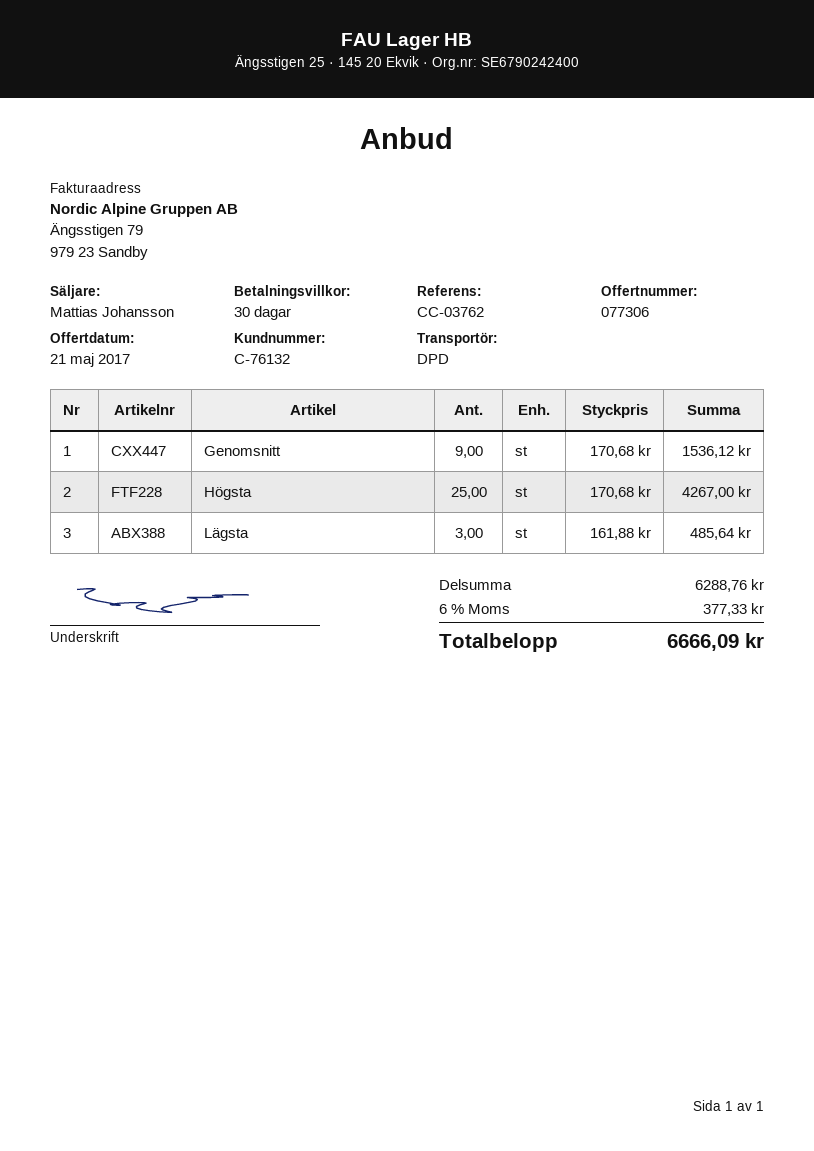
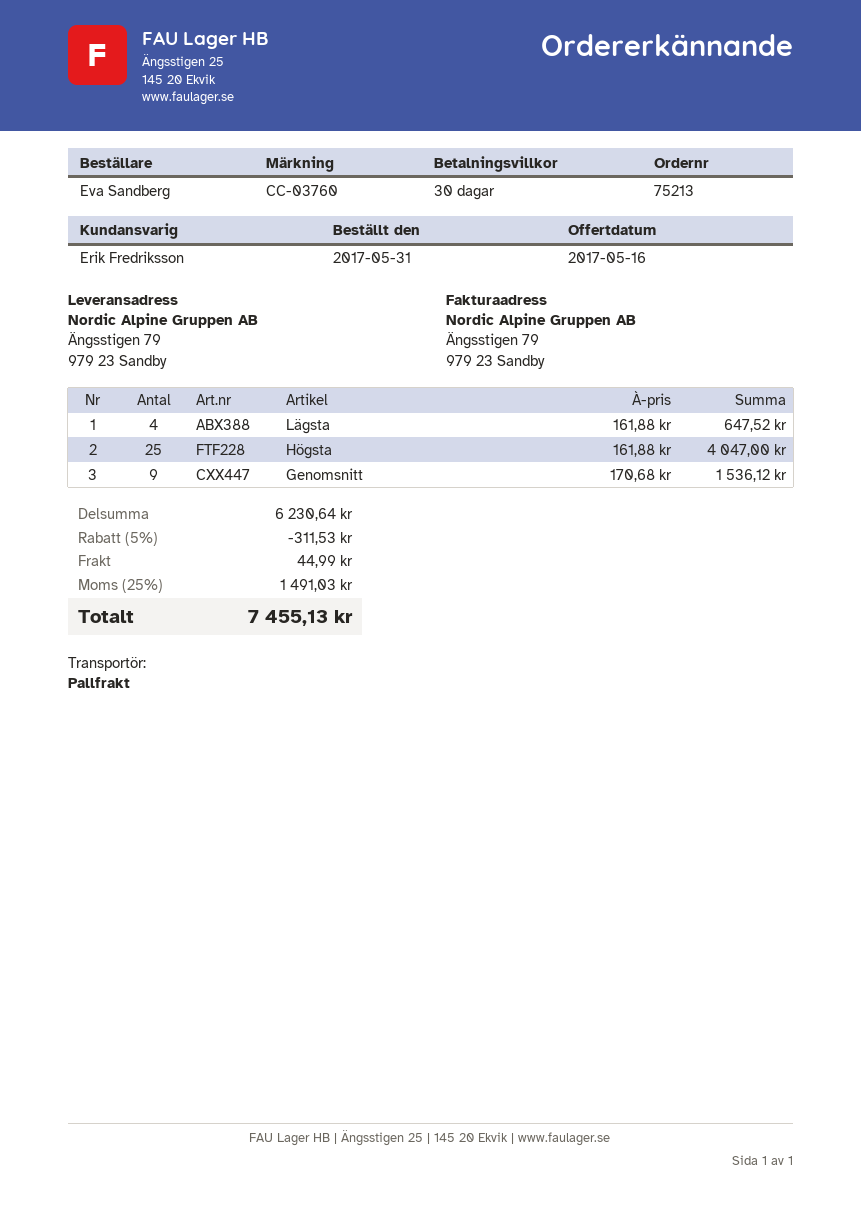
quote date: 2017-05-21 -> 2017-05-16
reference: CC-03762 -> CC-03760
sales rep: Mattias Johansson -> Erik Fredriksson
shipping method: DPD -> pallet freight
Högsta: 25 x 170.68 = 4267.00 -> 25 x 161.88 = 4047.00
Lägsta: 3 x 161.88 = 485.64 -> 4 x 161.88 = 647.52
subtotal: 6288.76 -> 6230.64
discount: none -> 5% = 311.53
shipping: none -> 44.99
tax: 6% = 377.33 -> 25% = 1491.03
total: 6666.09 -> 7455.13

